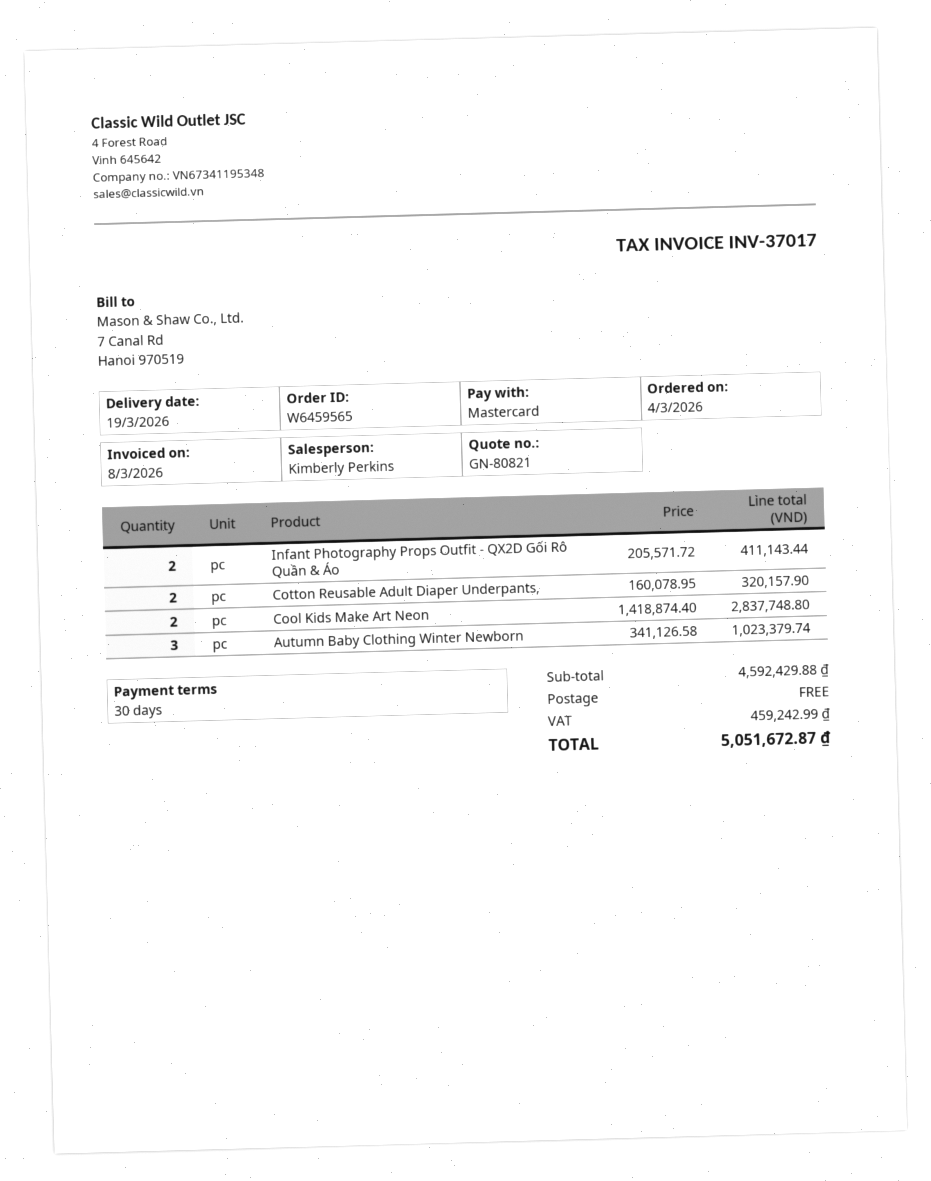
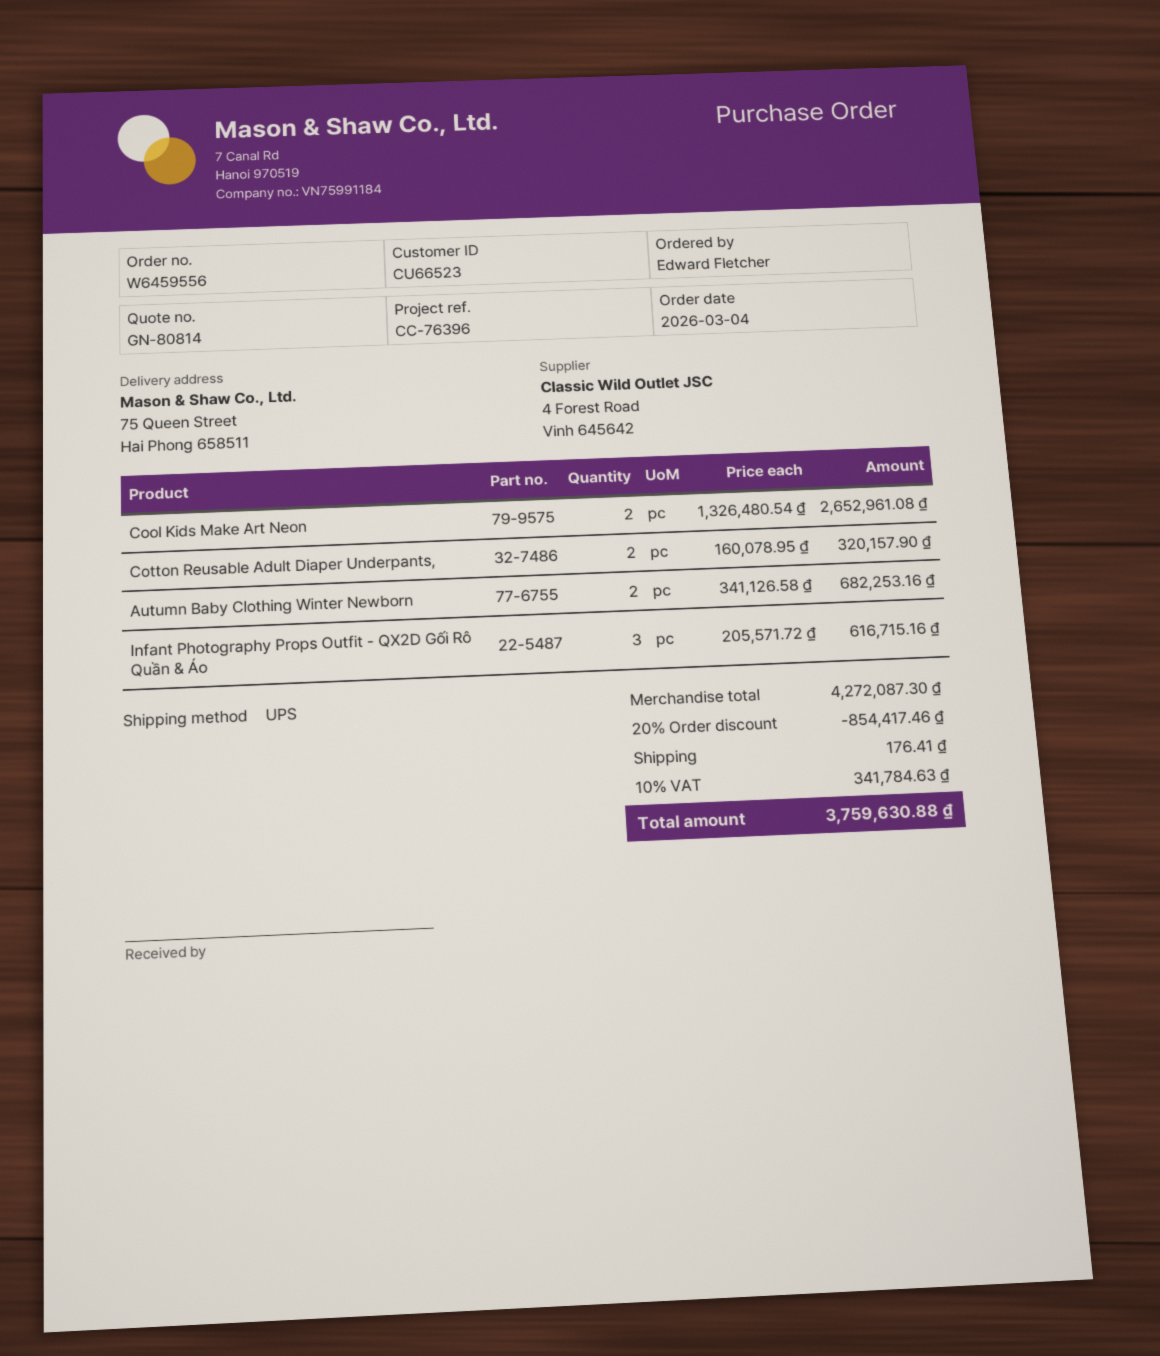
quote number: GN-80821 -> GN-80814
order number: W6459565 -> W6459556
Infant Photography Props Outfit - QX2D Gối Rô Quần & Áo: 2 x 205571.72 = 411143.44 -> 3 x 205571.72 = 616715.16
Cool Kids Make Art Neon: 2 x 1418874.40 = 2837748.80 -> 2 x 1326480.54 = 2652961.08
Autumn Baby Clothing Winter Newborn: 3 x 341126.58 = 1023379.74 -> 2 x 341126.58 = 682253.16
subtotal: 4592429.88 -> 4272087.30
discount: none -> 20% = 854417.46
shipping: 0.00 -> 176.41
tax: 459242.99 -> 341784.63
total: 5051672.87 -> 3759630.88

